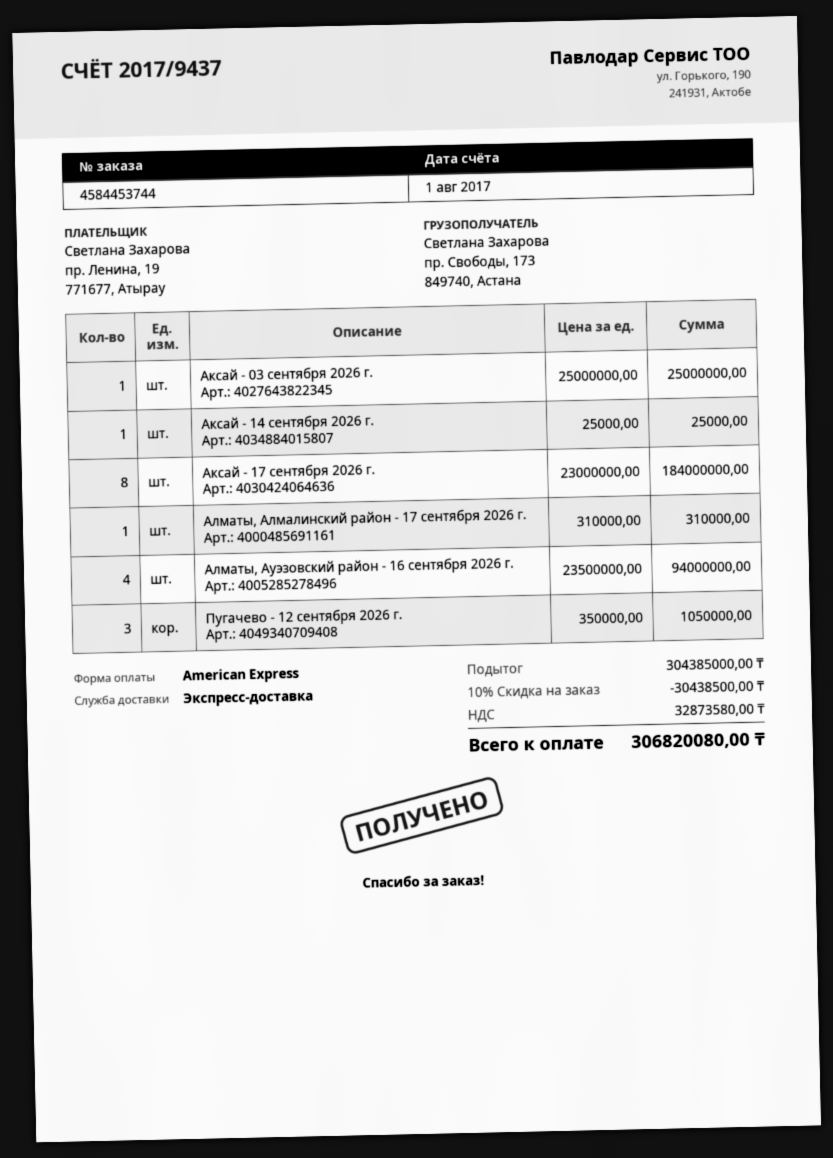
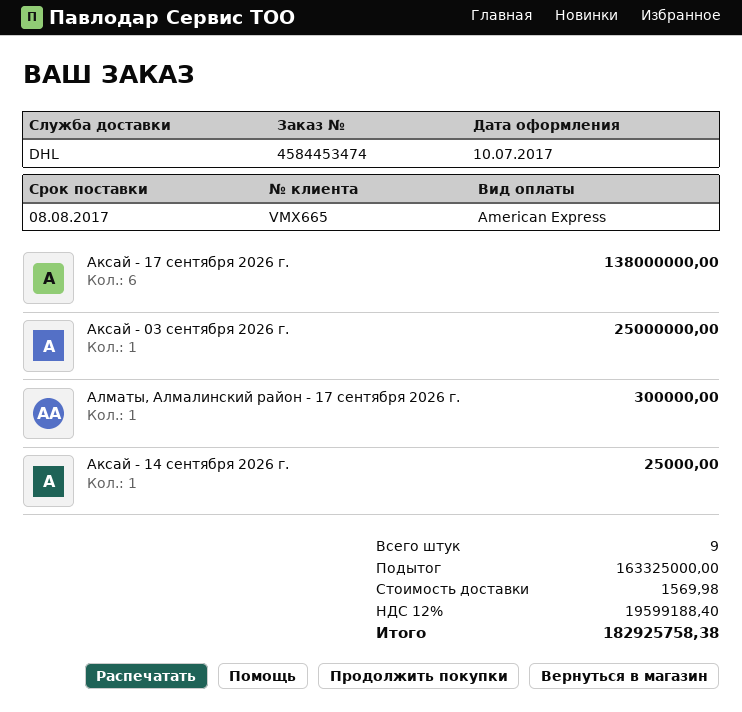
order number: 4584453744 -> 4584453474
shipping method: express -> DHL
Аксай - 17 сентября 2026 г.: 8 for 184000000.00 -> 6 for 138000000.00
Алматы, Алмалинский район - 17 сентября 2026 г.: 1 for 310000.00 -> 1 for 300000.00
Алматы, Ауэзовский район - 16 сентября 2026 г.: 4 for 94000000.00 -> none
Пугачево - 12 сентября 2026 г.: 3 for 1050000.00 -> none
subtotal: 304385000.00 -> 163325000.00
discount: 10% = 30438500.00 -> none
shipping: none -> 1569.98
tax: 32873580.00 -> 19599188.40
total: 306820080.00 -> 182925758.38

